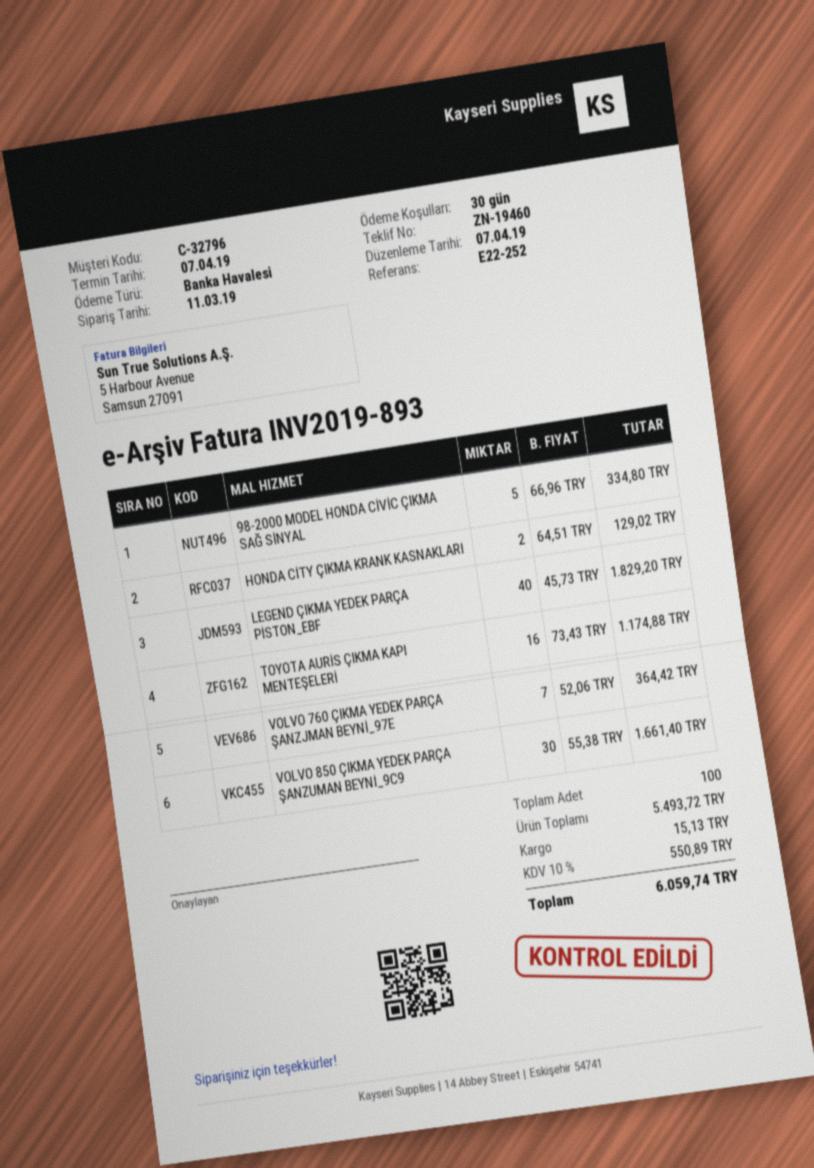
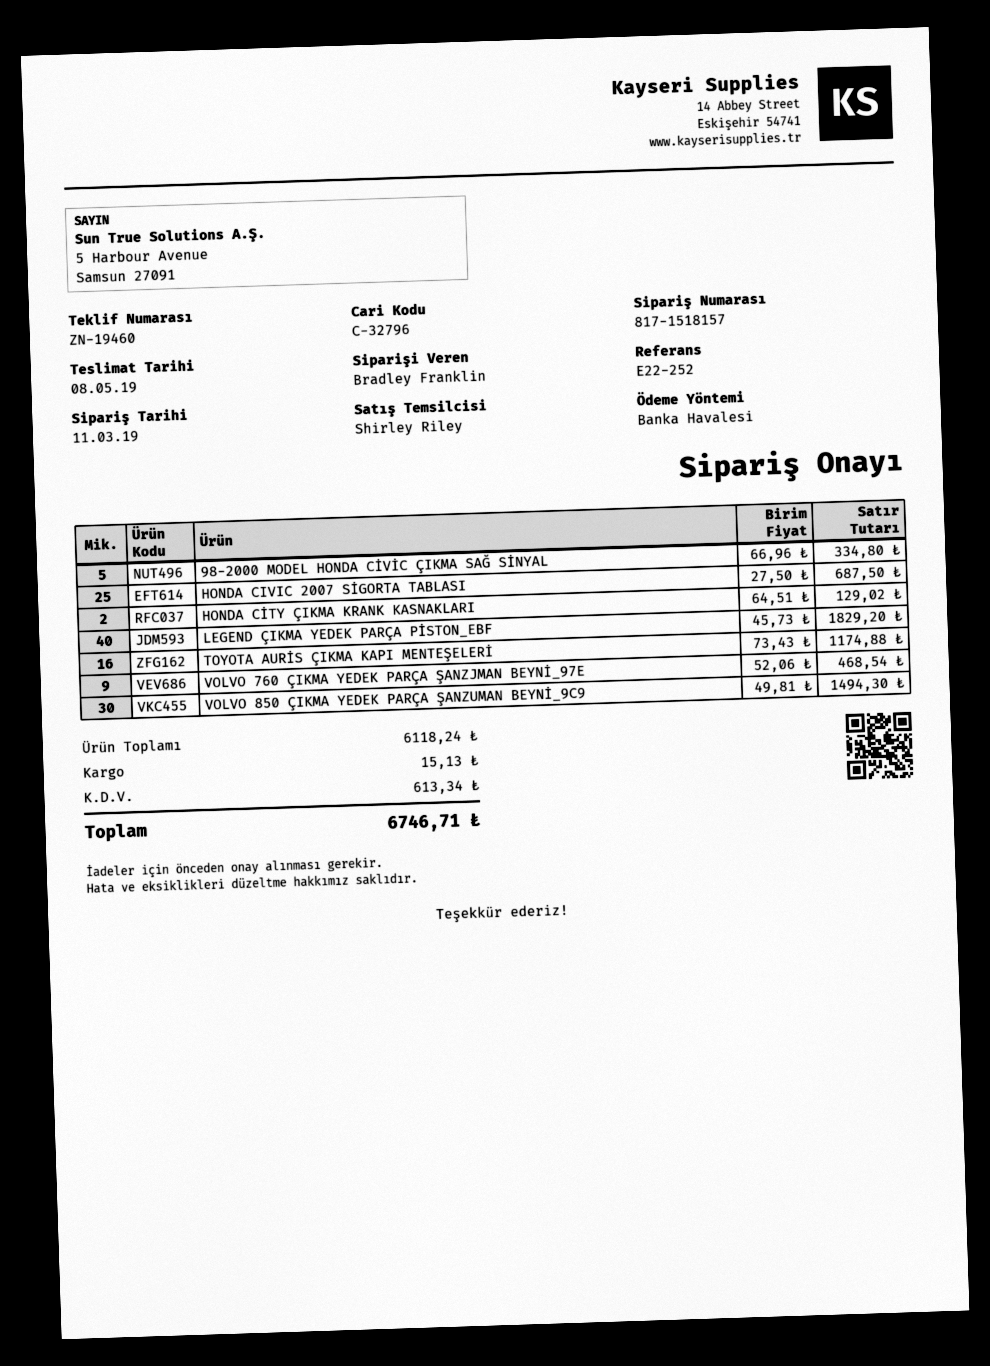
delivery date: 2019-04-07 -> 2019-05-08
VOLVO 760 ÇIKMA YEDEK PARÇA ŞANZJMAN BEYNİ_97E: 7 x 52.06 = 364.42 -> 9 x 52.06 = 468.54
VOLVO 850 ÇIKMA YEDEK PARÇA ŞANZUMAN BEYNİ_9C9: 30 x 55.38 = 1661.40 -> 30 x 49.81 = 1494.30
HONDA CIVIC 2007 SİGORTA TABLASI: none -> 25 x 27.50 = 687.50
subtotal: 5493.72 -> 6118.24
tax: 550.89 -> 613.34
total: 6059.74 -> 6746.71

